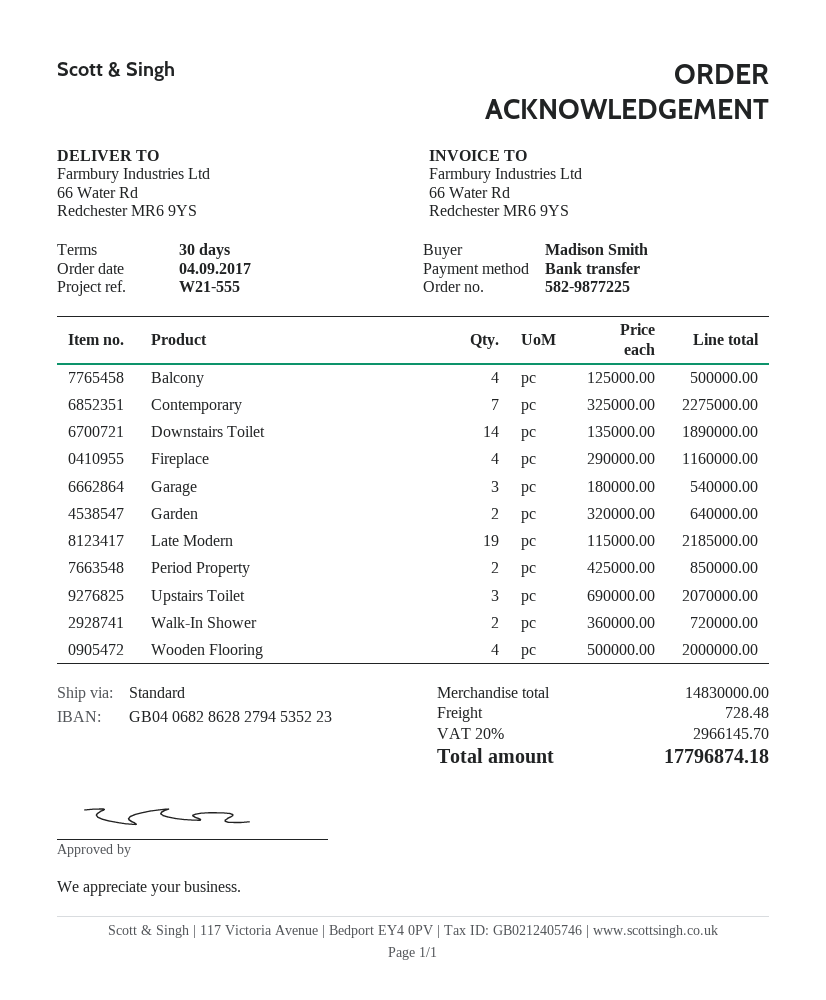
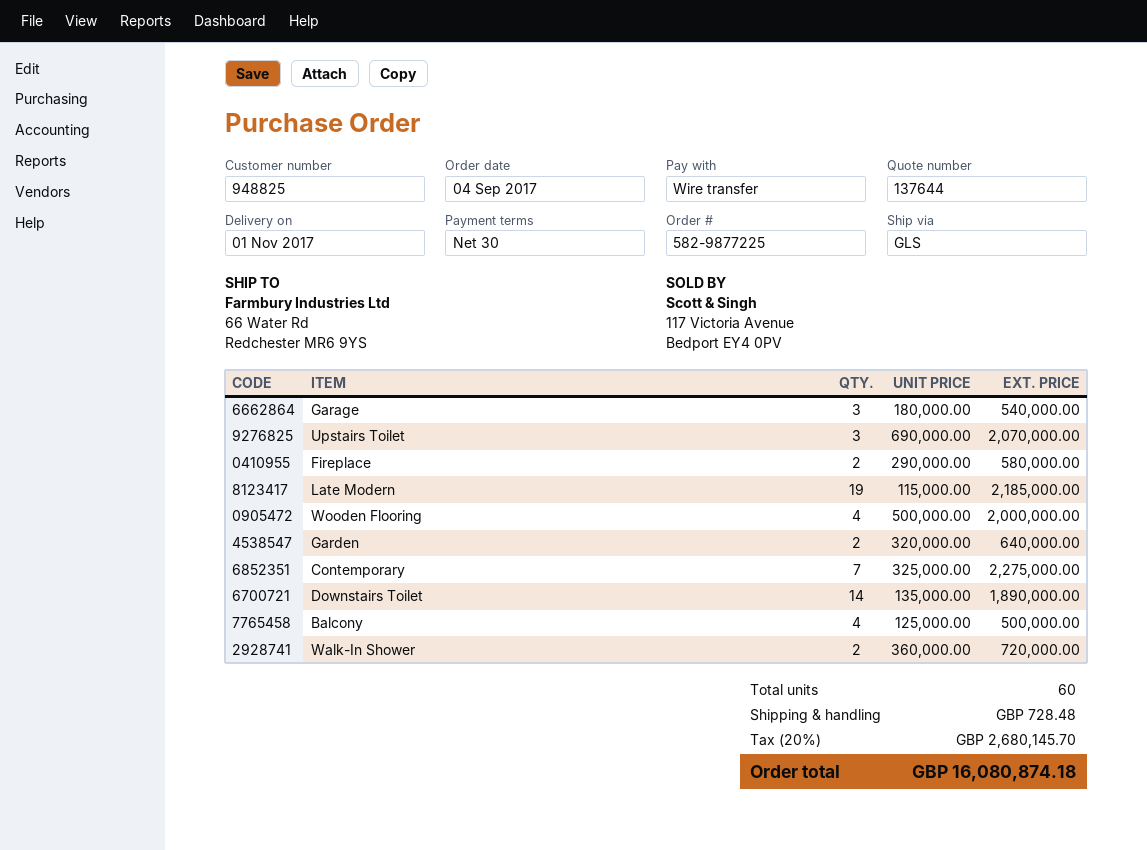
shipping method: standard -> GLS
Fireplace: 4 x 290000.00 = 1160000.00 -> 2 x 290000.00 = 580000.00
Period Property: 2 x 425000.00 = 850000.00 -> none
tax: 20% = 2966145.70 -> 20% = 2680145.70
total: 17796874.18 -> 16080874.18

